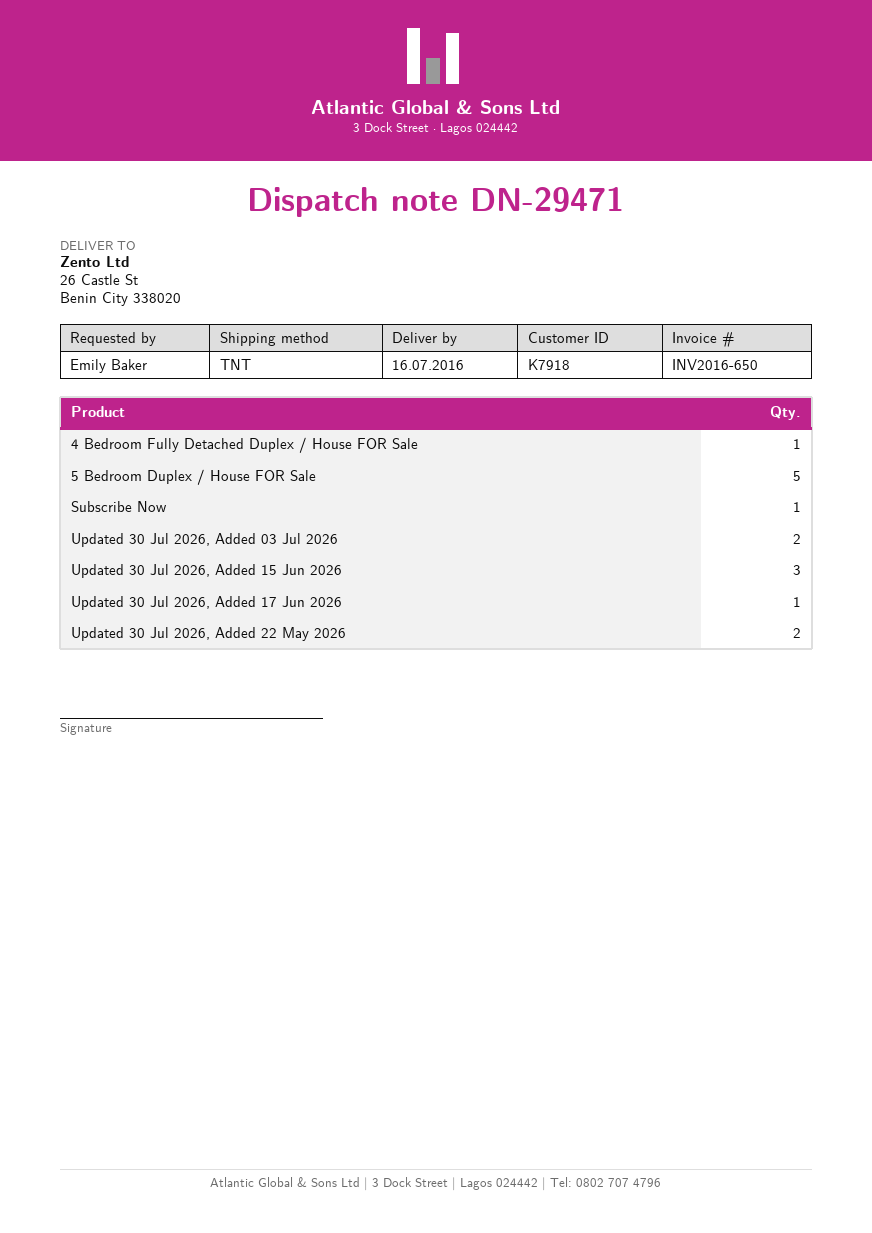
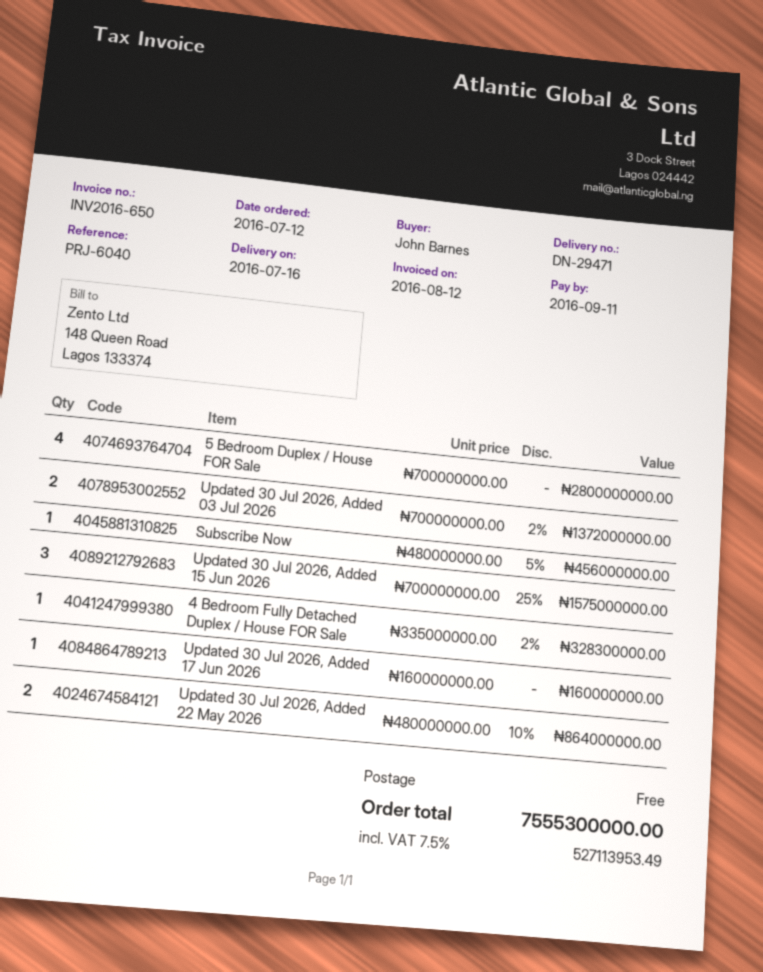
ordered by: Emily Baker -> John Barnes
5 Bedroom Duplex / House FOR Sale: 5 -> 4

